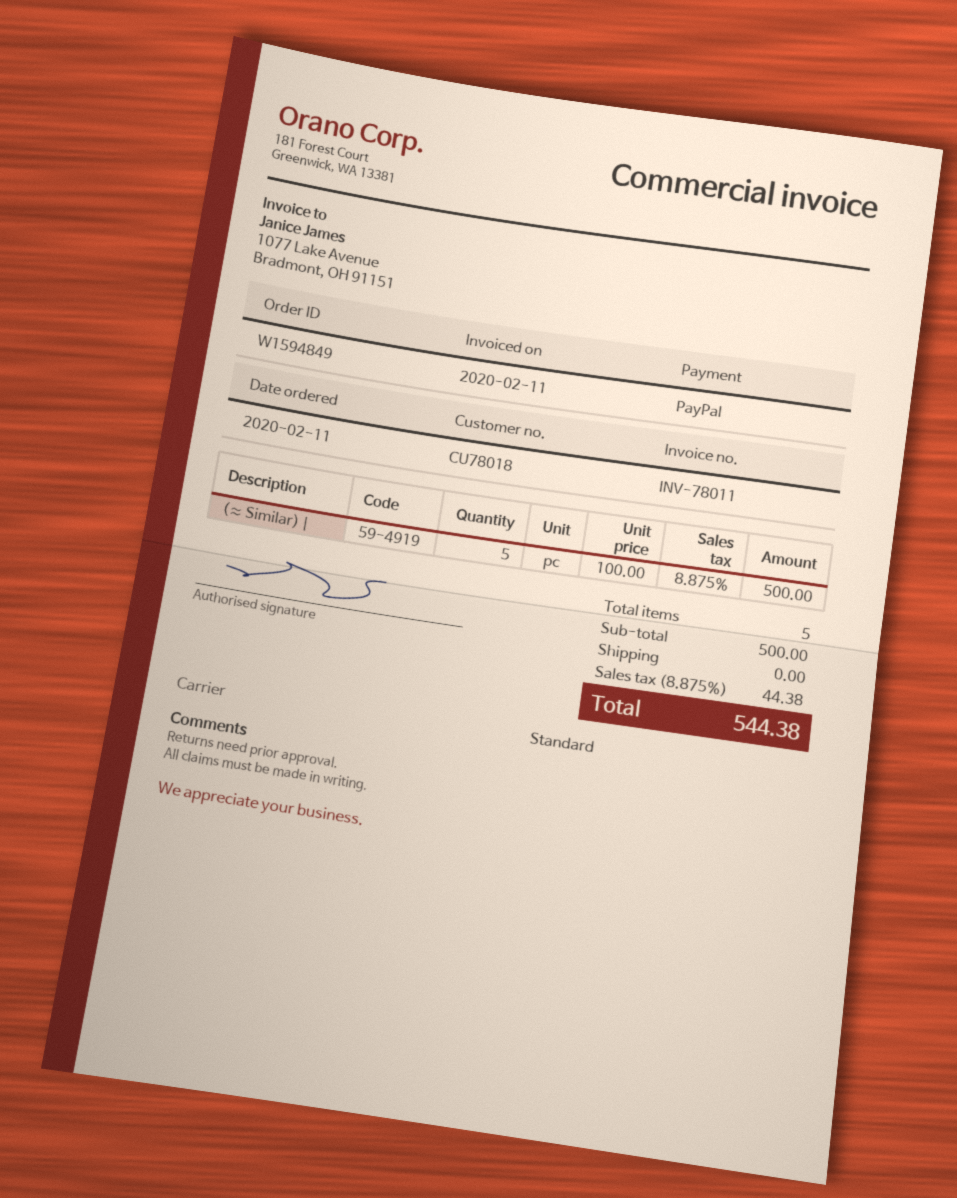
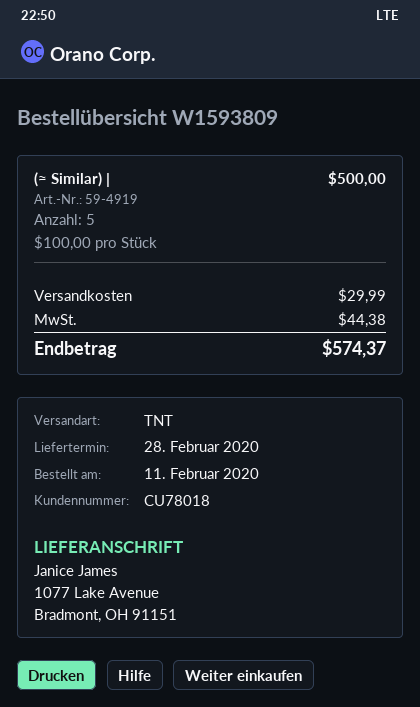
order number: W1594849 -> W1593809
shipping method: standard -> TNT
shipping: 0.00 -> 29.99
total: 544.38 -> 574.37

